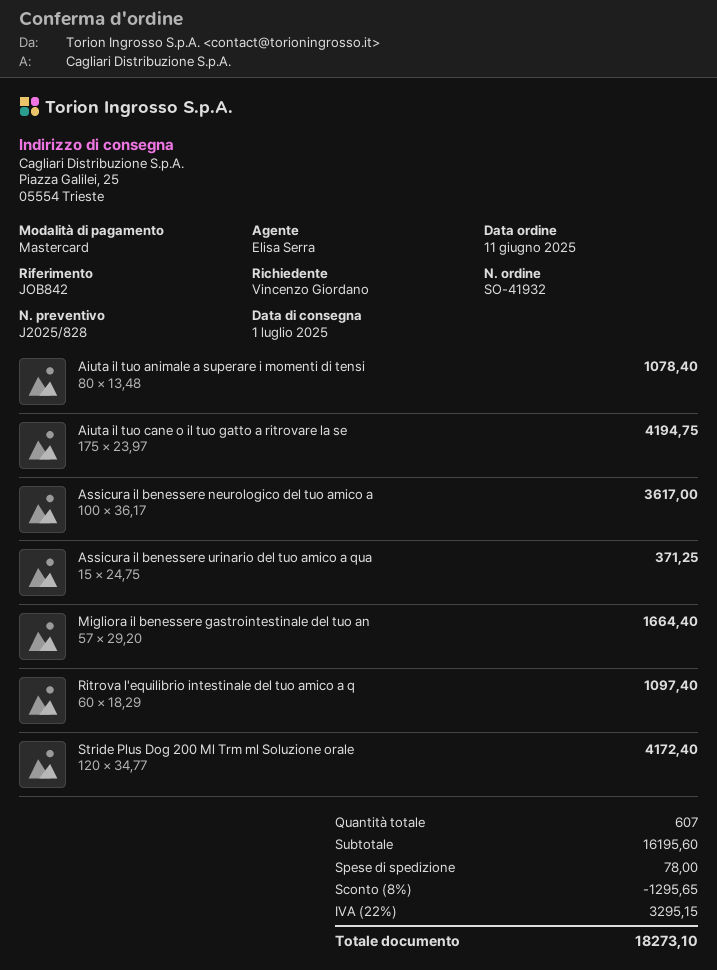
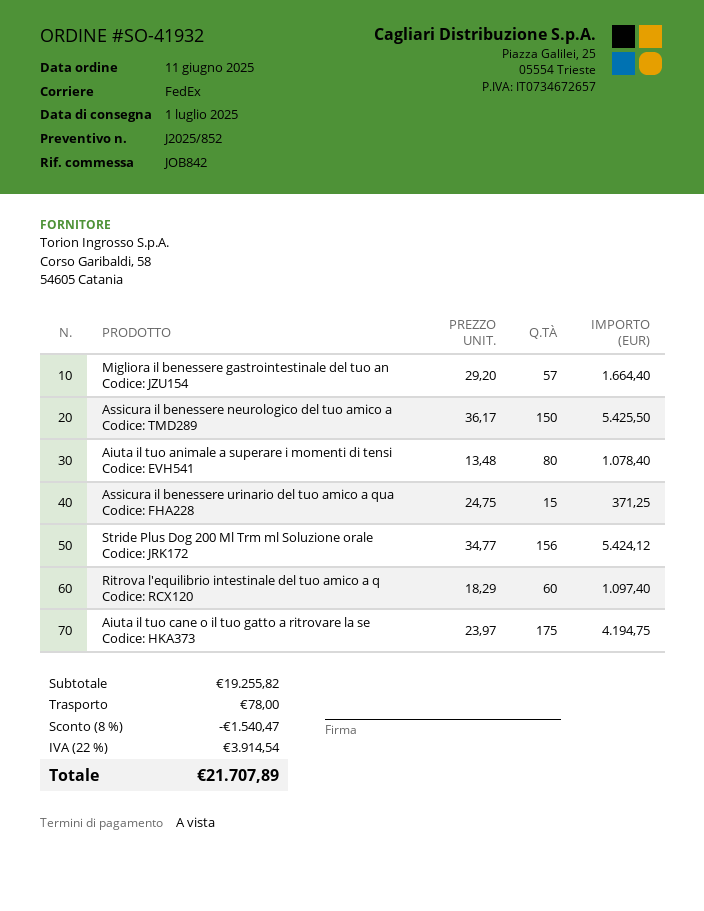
quote number: J2025/828 -> J2025/852
Assicura il benessere neurologico del tuo amico a: 100 x 36.17 = 3617.00 -> 150 x 36.17 = 5425.50
Stride Plus Dog 200 Ml Trm ml Soluzione orale: 120 x 34.77 = 4172.40 -> 156 x 34.77 = 5424.12
subtotal: 16195.60 -> 19255.82
discount: 8% = 1295.65 -> 8% = 1540.47
tax: 22% = 3295.15 -> 22% = 3914.54
total: 18273.10 -> 21707.89

